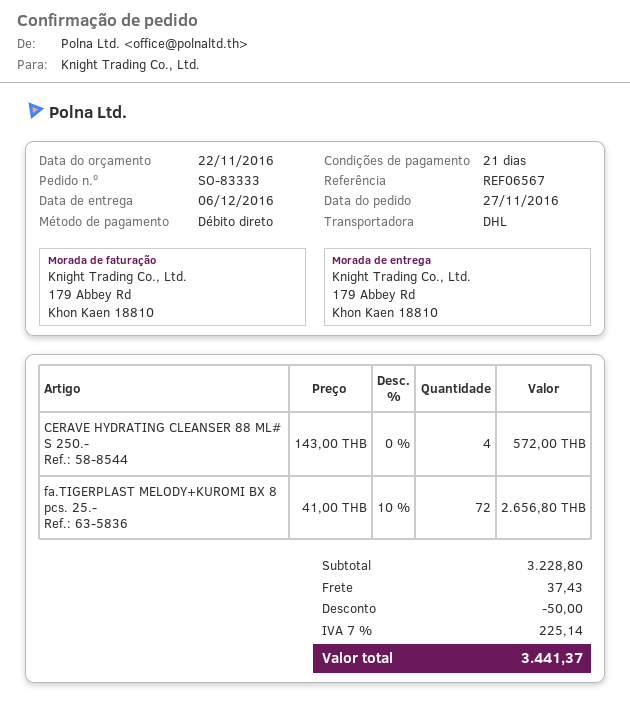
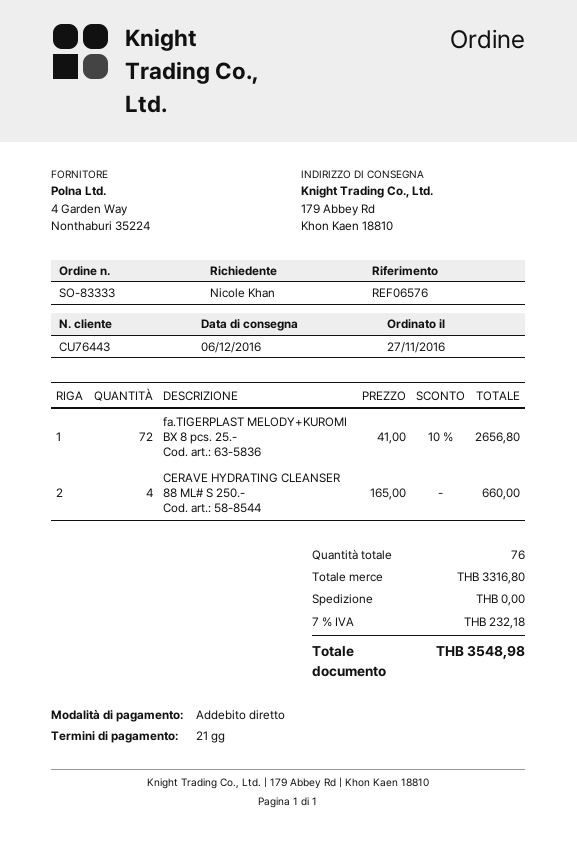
reference: REF06567 -> REF06576
CERAVE HYDRATING CLEANSER 88 ML# S 250.-: 4 x 143.00 = 572.00 -> 4 x 165.00 = 660.00
subtotal: 3228.80 -> 3316.80
discount: 50.00 -> none
shipping: 37.43 -> 0.00
tax: 7% = 225.14 -> 7% = 232.18
total: 3441.37 -> 3548.98

